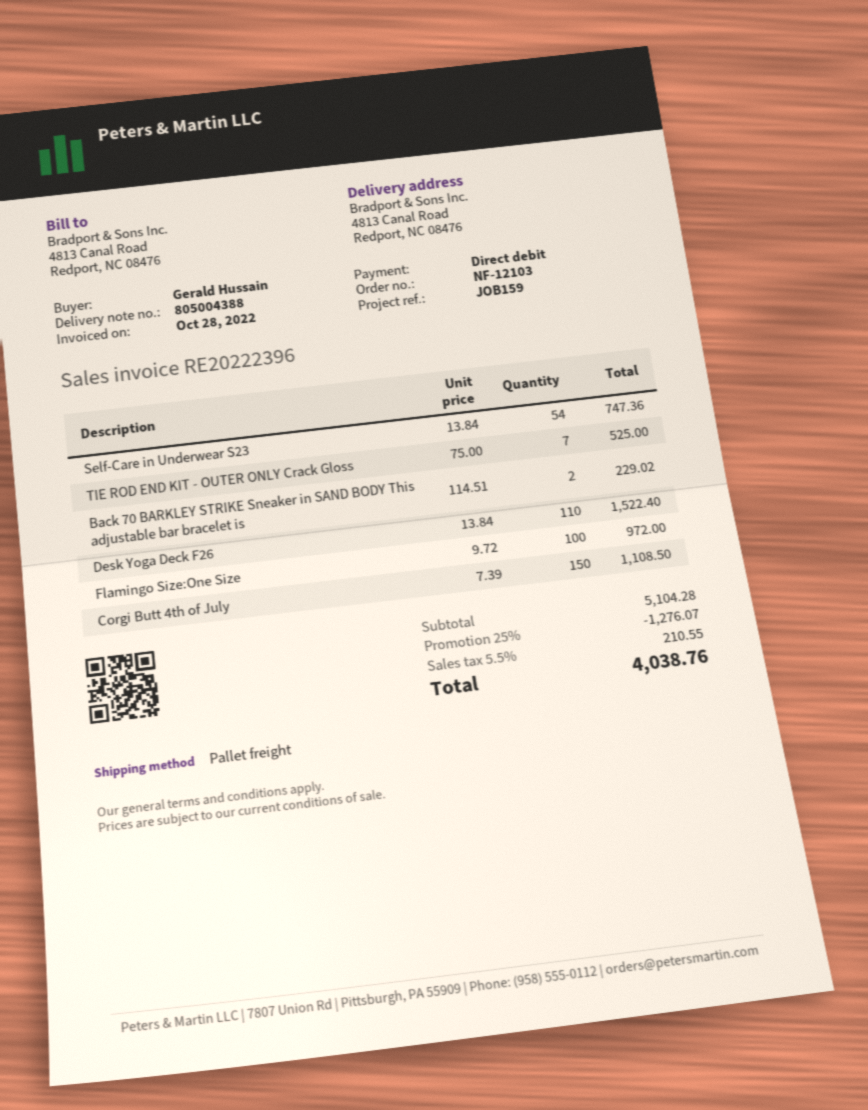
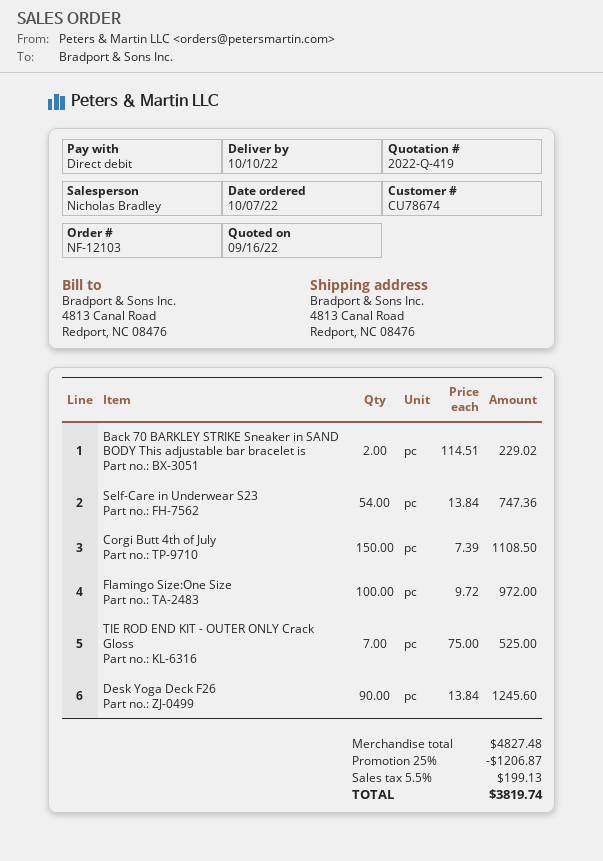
Desk Yoga Deck F26: 110 x 13.84 = 1522.40 -> 90 x 13.84 = 1245.60
subtotal: 5104.28 -> 4827.48
discount: 25% = 1276.07 -> 25% = 1206.87
tax: 5.5% = 210.55 -> 5.5% = 199.13
total: 4038.76 -> 3819.74

